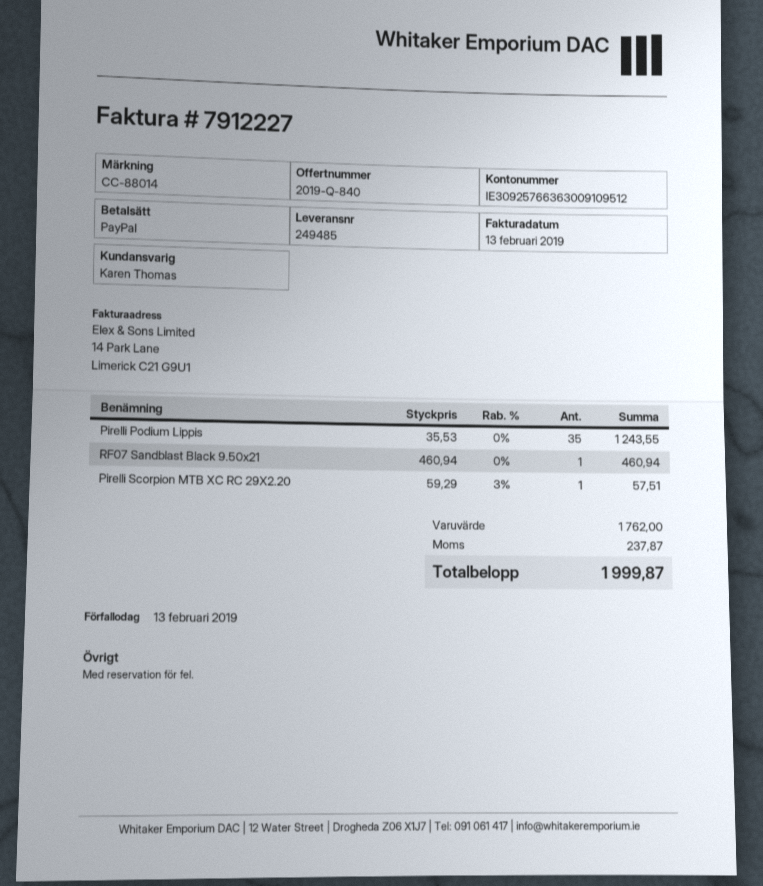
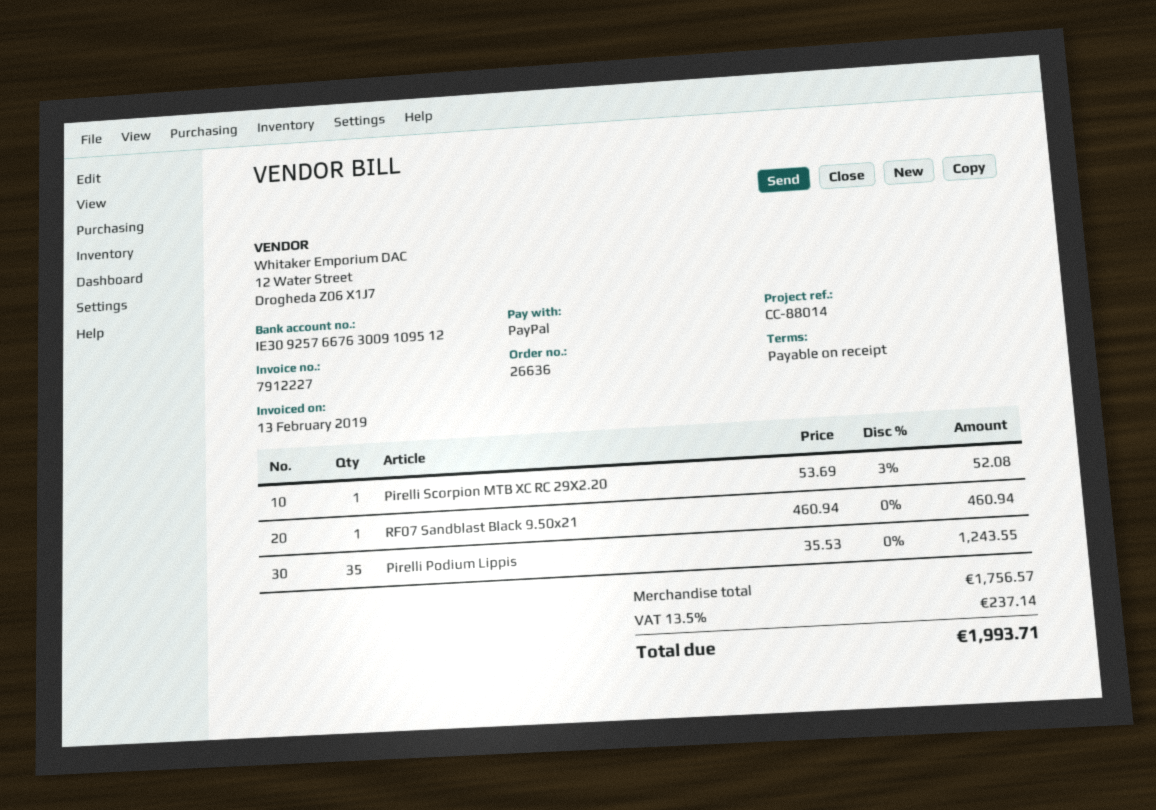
bank account: IE30925766363009109512 -> IE30925766763009109512
Pirelli Scorpion MTB XC RC 29X2.20: 1 x 59.29 - 3% = 57.51 -> 1 x 53.69 - 3% = 52.08
subtotal: 1762.00 -> 1756.57
tax: 237.87 -> 237.14
total: 1999.87 -> 1993.71

